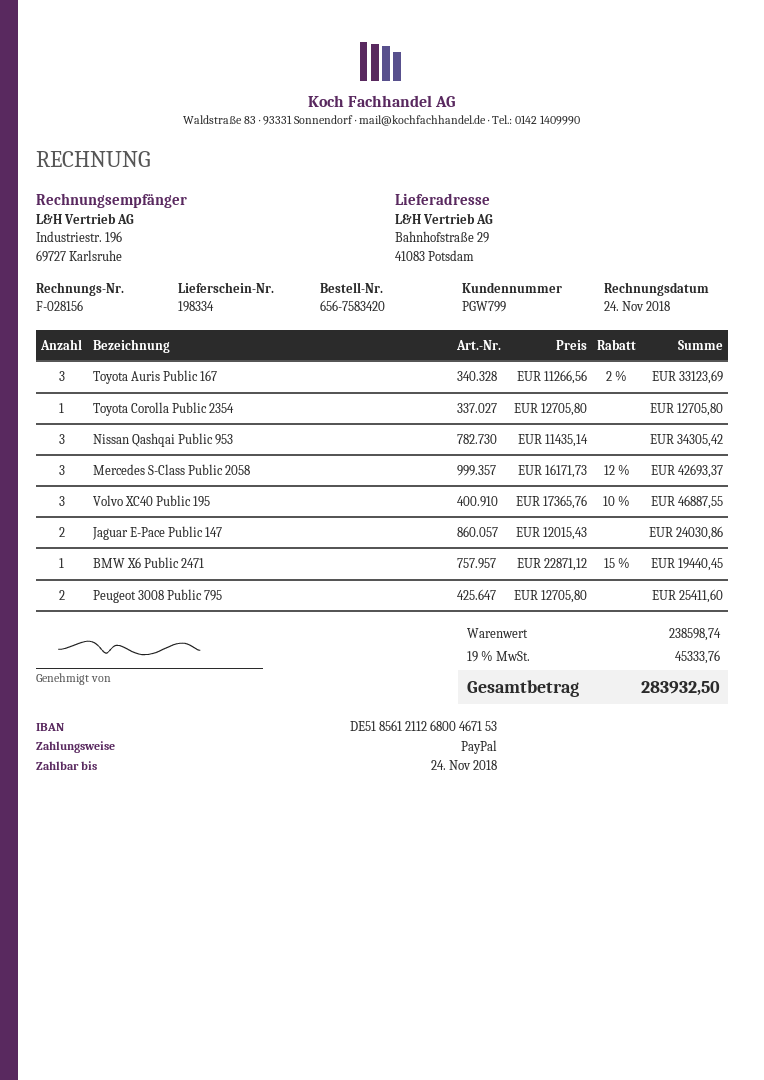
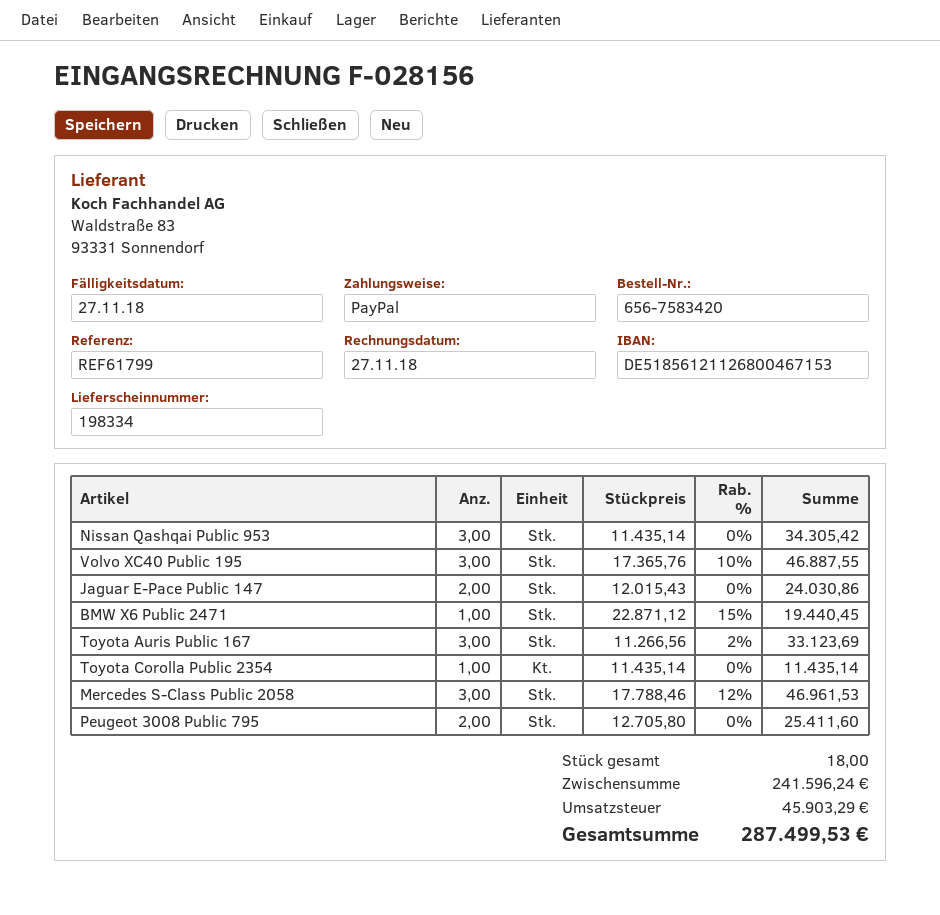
invoice date: 2018-11-24 -> 2018-11-27
due date: 2018-11-24 -> 2018-11-27
Toyota Corolla Public 2354: 1 x 12705.80 = 12705.80 -> 1 x 11435.14 = 11435.14
Mercedes S-Class Public 2058: 3 x 16171.73 - 12% = 42693.37 -> 3 x 17788.46 - 12% = 46961.53
subtotal: 238598.74 -> 241596.24
tax: 45333.76 -> 45903.29
total: 283932.50 -> 287499.53

